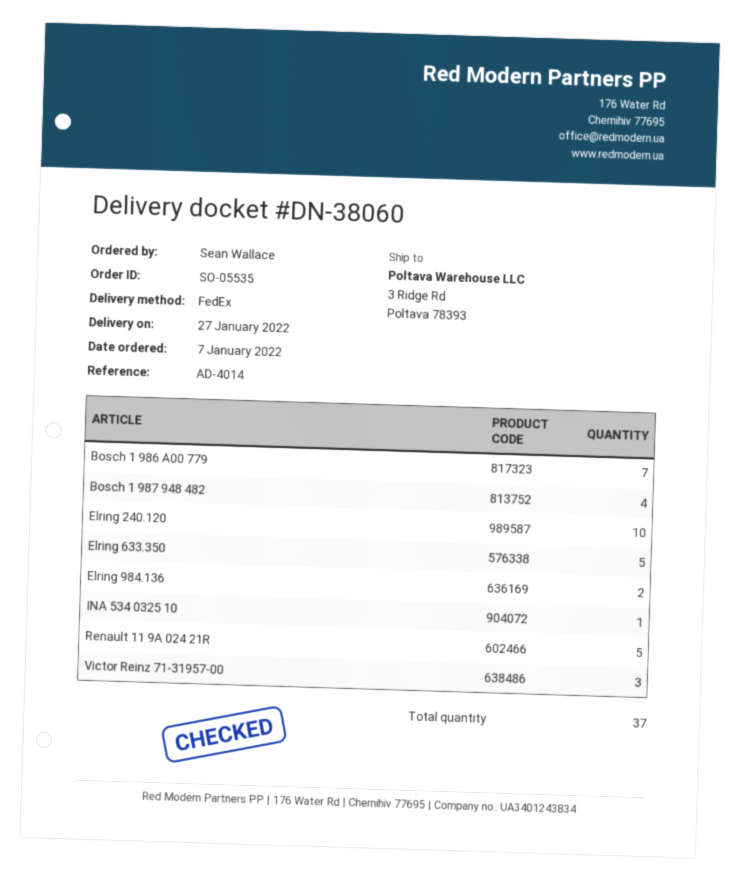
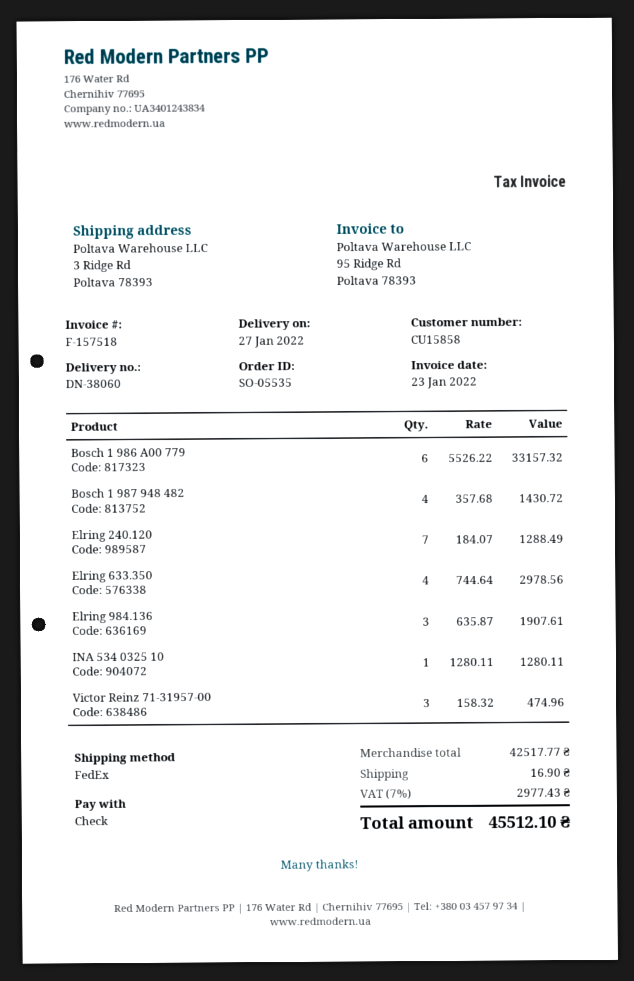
Bosch 1 986 A00 779: 7 -> 6
Elring 240.120: 10 -> 7
Elring 633.350: 5 -> 4
Elring 984.136: 2 -> 3
Renault 11 9A 024 21R: 5 -> none

